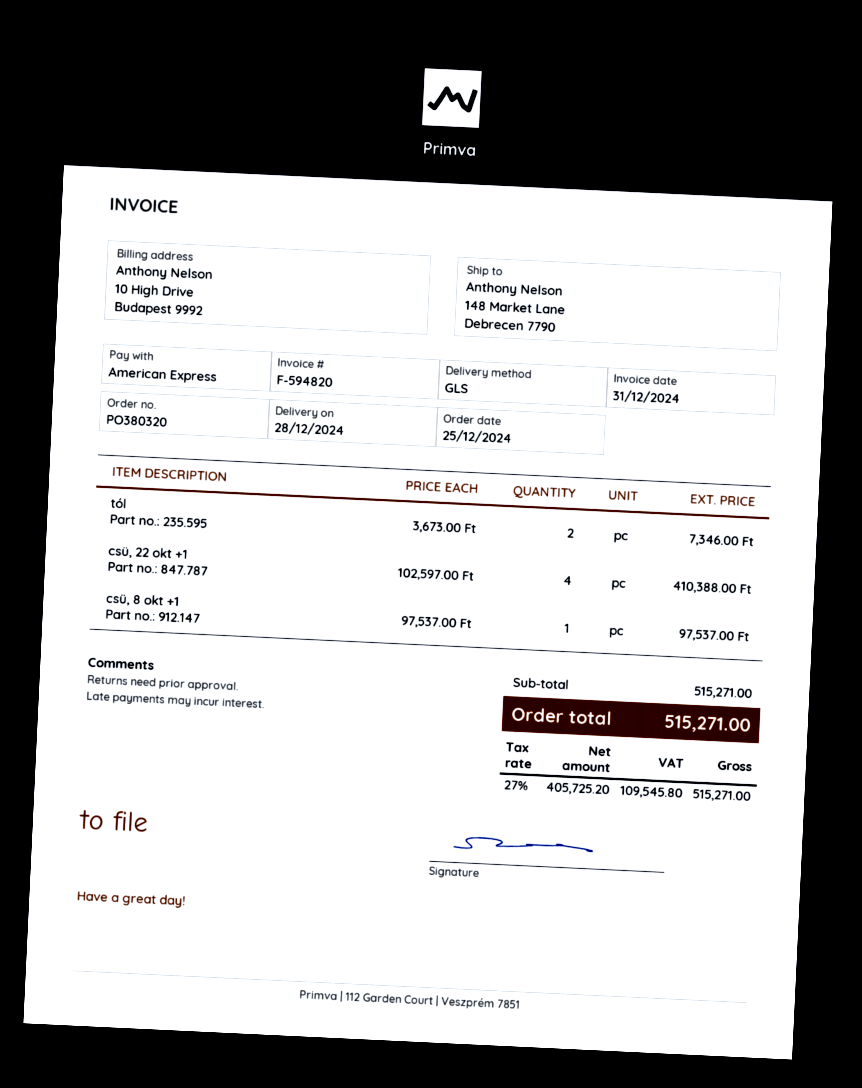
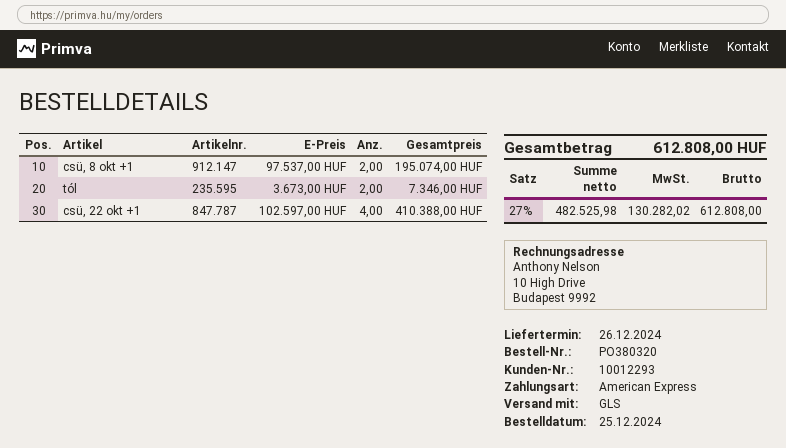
delivery date: 2024-12-28 -> 2024-12-26
csü, 8 okt +1: 1 x 97537.00 = 97537.00 -> 2 x 97537.00 = 195074.00
net: 405725.20 -> 482525.98
tax: 27% = 109545.80 -> 27% = 130282.02
total: 515271.00 -> 612808.00

